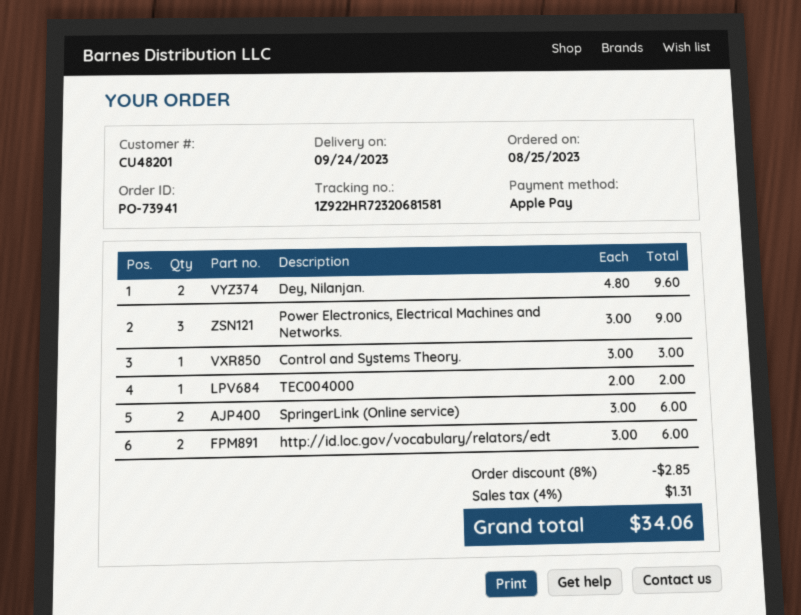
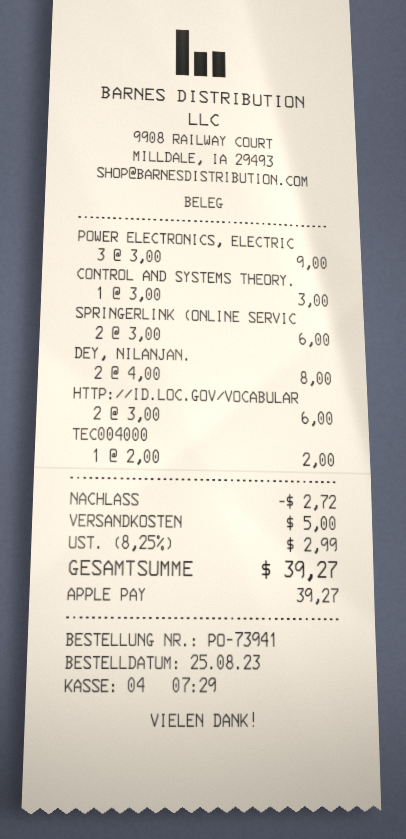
Dey, Nilanjan.: 2 x 4.80 = 9.60 -> 2 x 4.00 = 8.00
discount: 2.85 -> 2.72
shipping: none -> 5.00
tax: 4% = 1.31 -> 8.25% = 2.99
total: 34.06 -> 39.27

